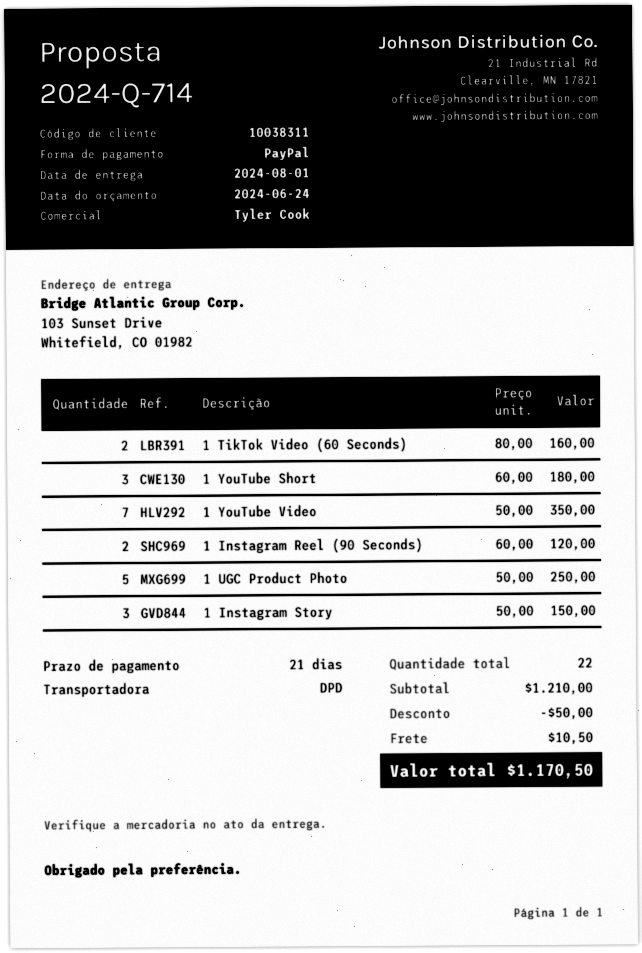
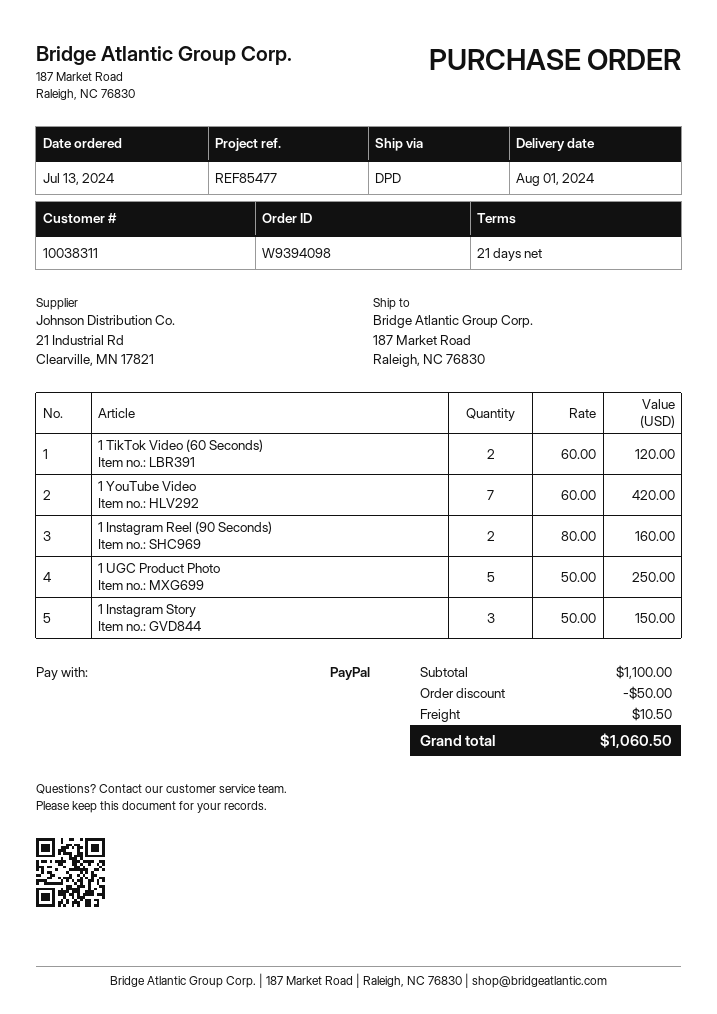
ship to: 103 Sunset Drive, Whitefield, CO 01982 -> 187 Market Road, Raleigh, NC 76830
1 TikTok Video (60 Seconds): 2 x 80.00 = 160.00 -> 2 x 60.00 = 120.00
1 YouTube Short: 3 x 60.00 = 180.00 -> none
1 YouTube Video: 7 x 50.00 = 350.00 -> 7 x 60.00 = 420.00
1 Instagram Reel (90 Seconds): 2 x 60.00 = 120.00 -> 2 x 80.00 = 160.00
subtotal: 1210.00 -> 1100.00
total: 1170.50 -> 1060.50

